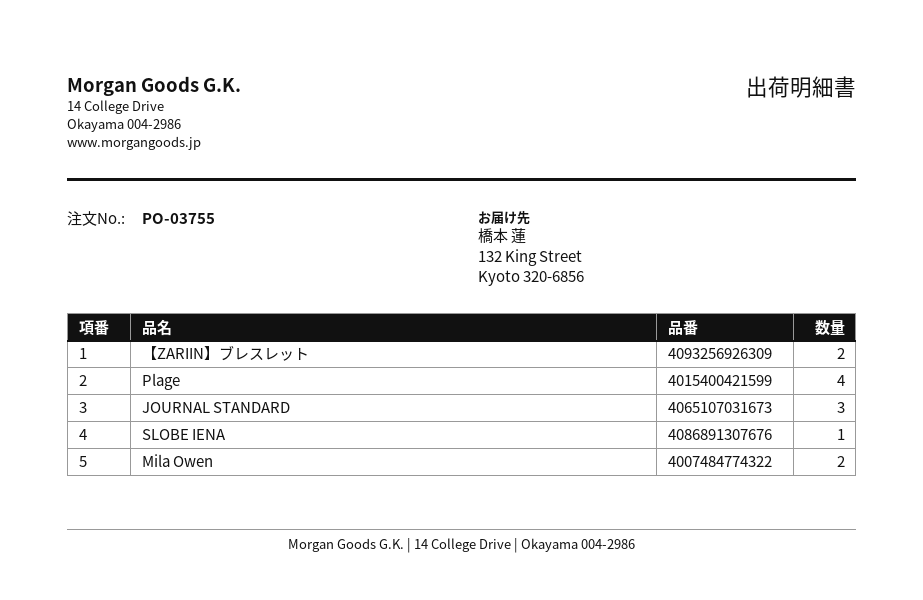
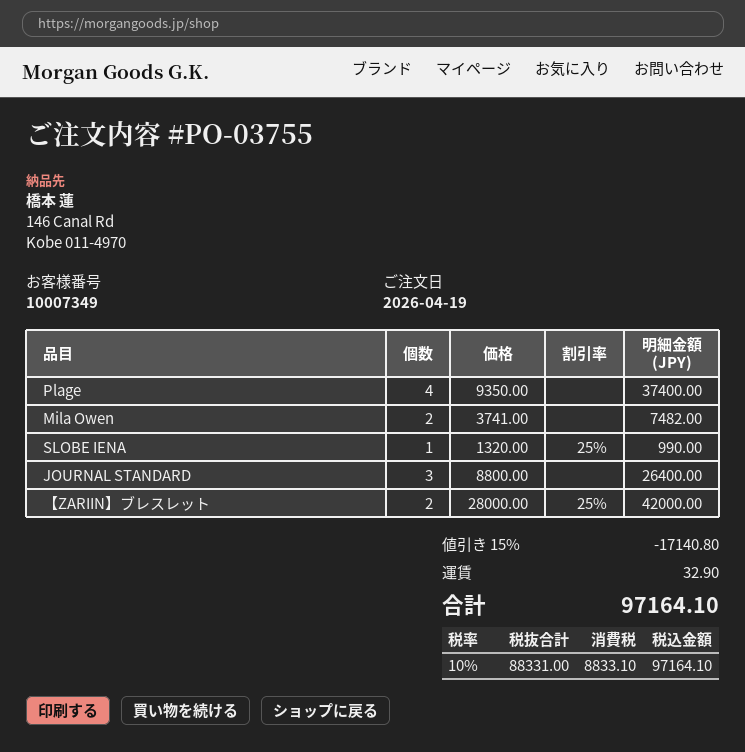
ship to: 132 King Street, Kyoto 320-6856 -> 146 Canal Rd, Kobe 011-4970

